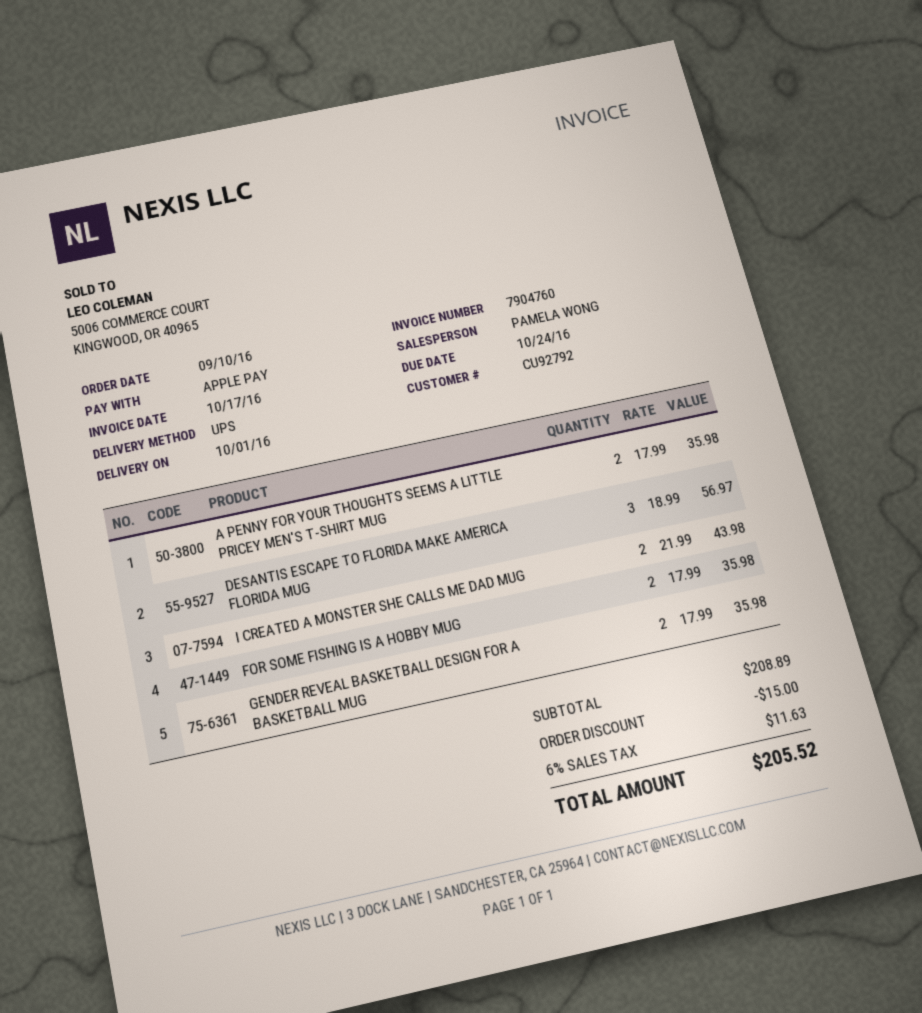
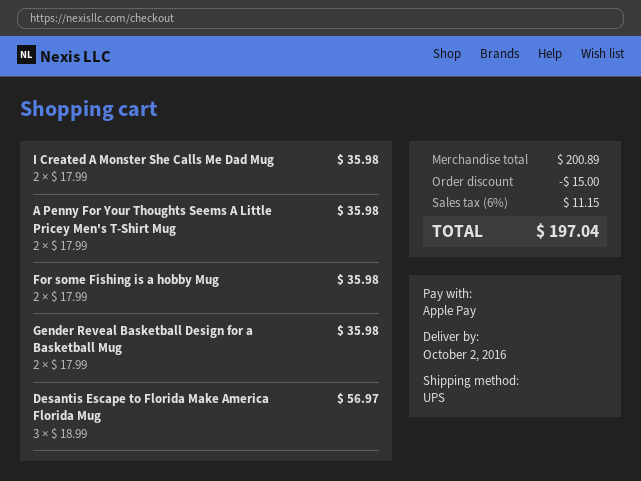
delivery date: 2016-10-01 -> 2016-10-02
I CREATED A MONSTER SHE CALLS ME DAD MUG: 2 x 21.99 = 43.98 -> 2 x 17.99 = 35.98
subtotal: 208.89 -> 200.89
tax: 6% = 11.63 -> 6% = 11.15
total: 205.52 -> 197.04

